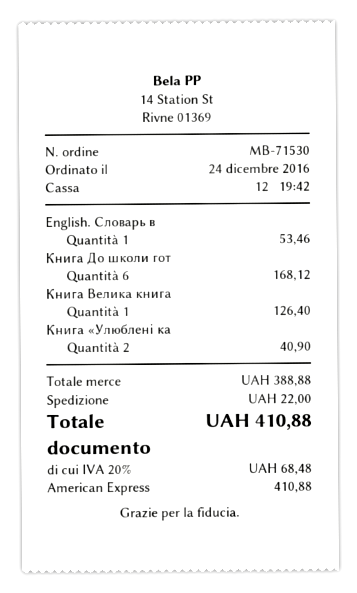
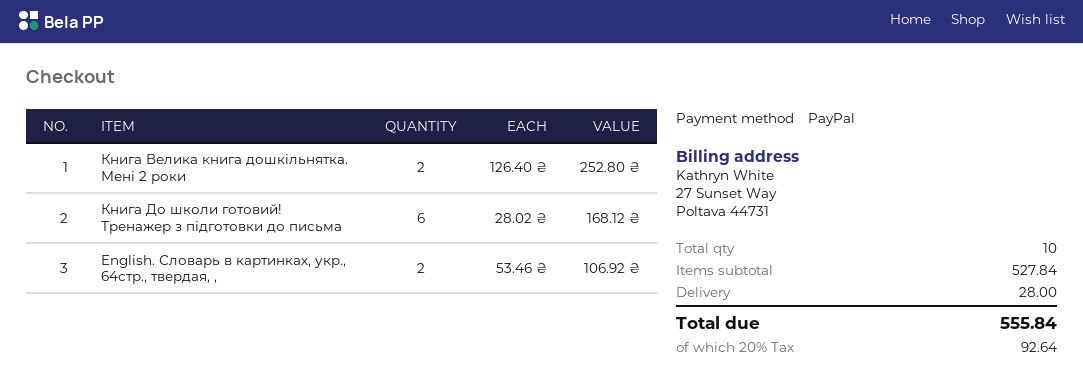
payment method: American Express -> PayPal
English. Словарь в: 1 for 53.46 -> 2 for 106.92
Книга Велика книга: 1 for 126.40 -> 2 for 252.80
Книга «Улюблені ка: 2 for 40.90 -> none
subtotal: 388.88 -> 527.84
shipping: 22.00 -> 28.00
tax: 20% = 68.48 -> 20% = 92.64
total: 410.88 -> 555.84

